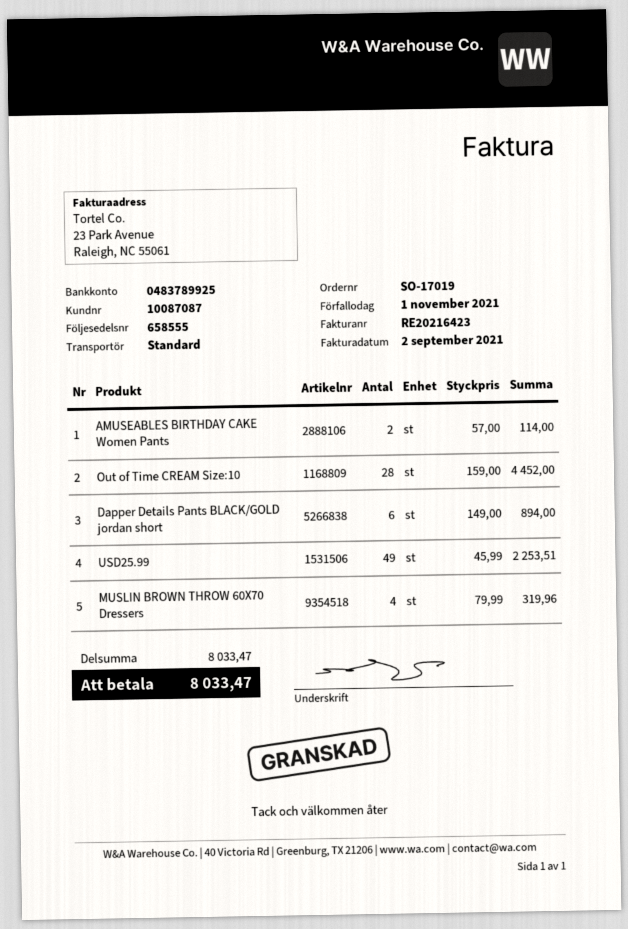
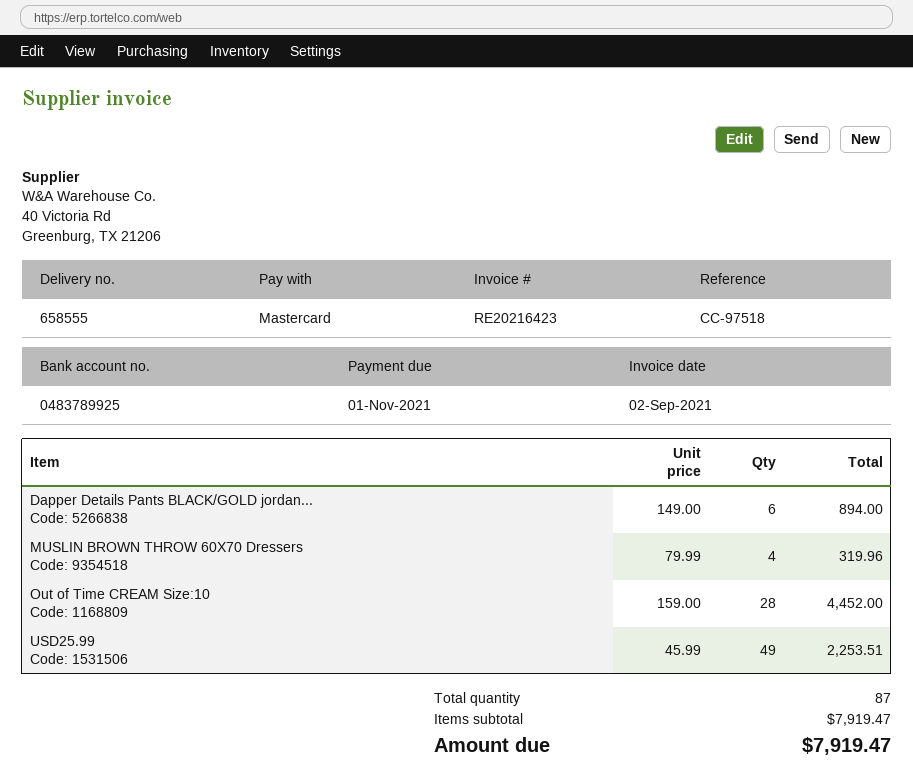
AMUSEABLES BIRTHDAY CAKE Women Pants: 2 x 57.00 = 114.00 -> none
subtotal: 8033.47 -> 7919.47
total: 8033.47 -> 7919.47

